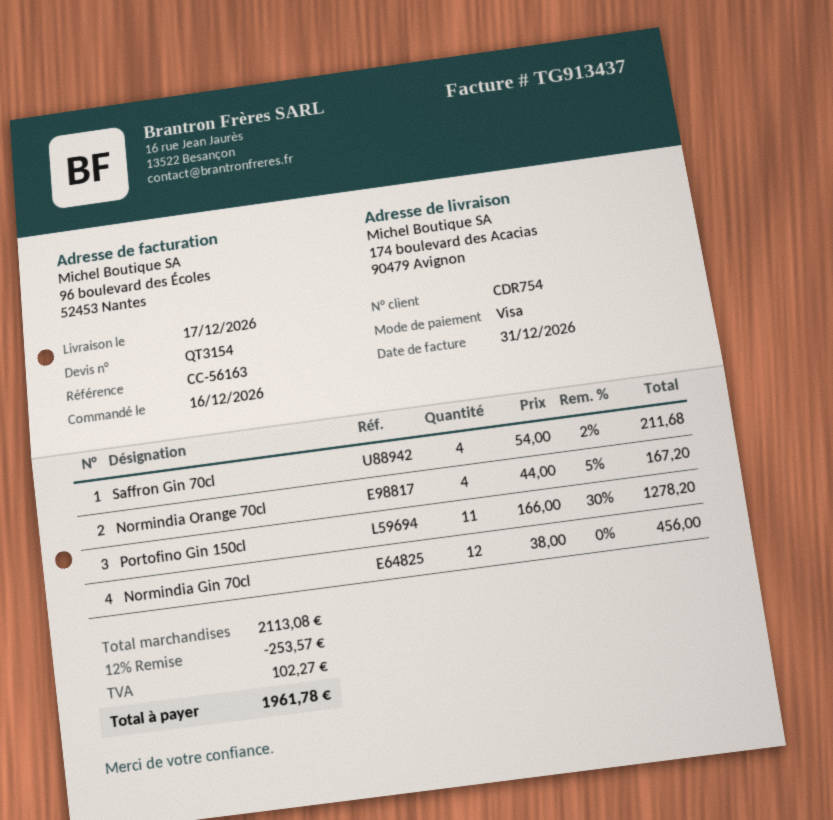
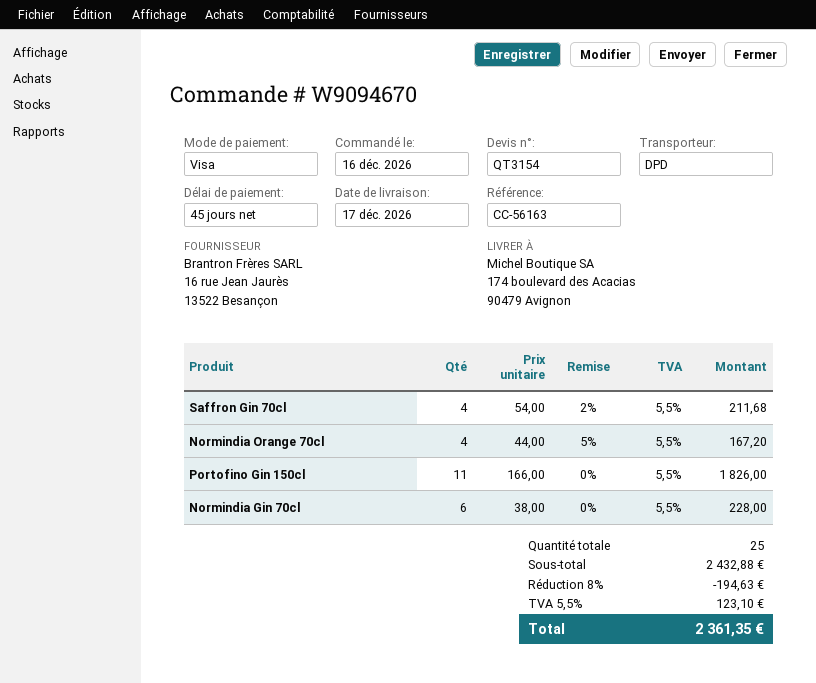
Portofino Gin 150cl: 11 x 166.00 - 30% = 1278.20 -> 11 x 166.00 = 1826.00
Normindia Gin 70cl: 12 x 38.00 = 456.00 -> 6 x 38.00 = 228.00
subtotal: 2113.08 -> 2432.88
discount: 12% = 253.57 -> 8% = 194.63
tax: 102.27 -> 123.10
total: 1961.78 -> 2361.35

